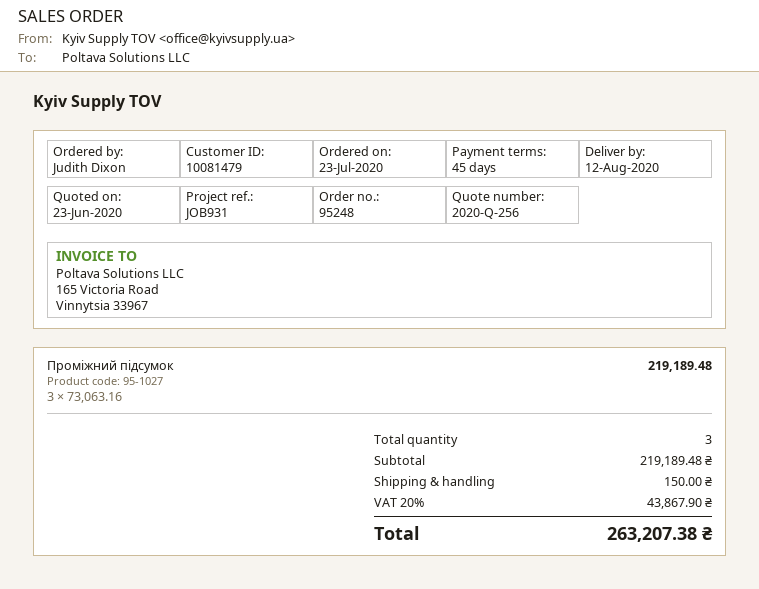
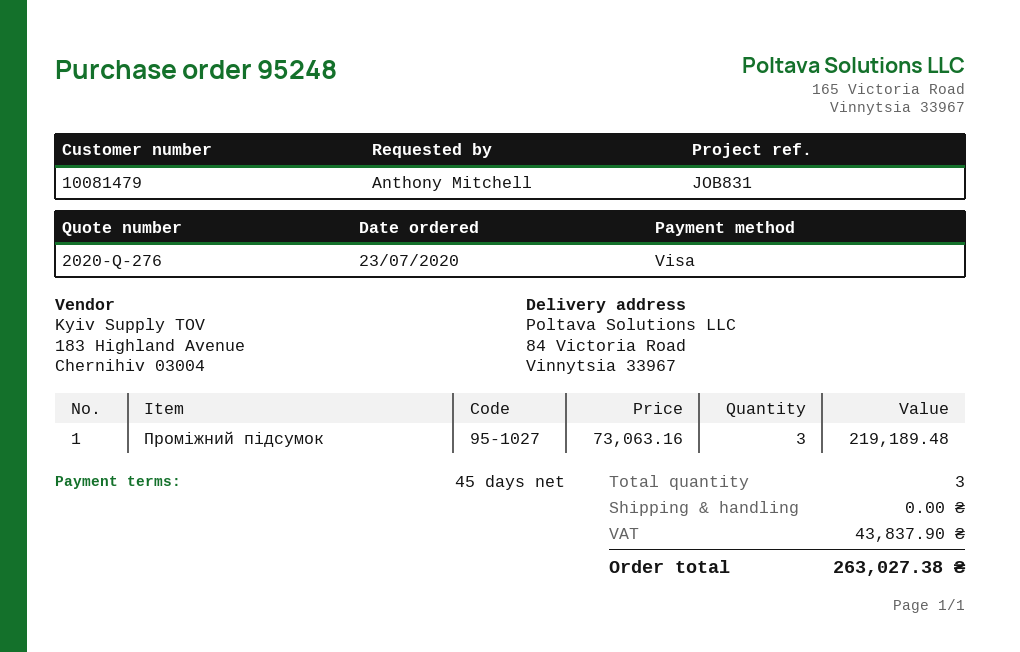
quote number: 2020-Q-256 -> 2020-Q-276
reference: JOB931 -> JOB831
ordered by: Judith Dixon -> Anthony Mitchell
shipping: 150.00 -> 0.00
tax: 43867.90 -> 43837.90
total: 263207.38 -> 263027.38

